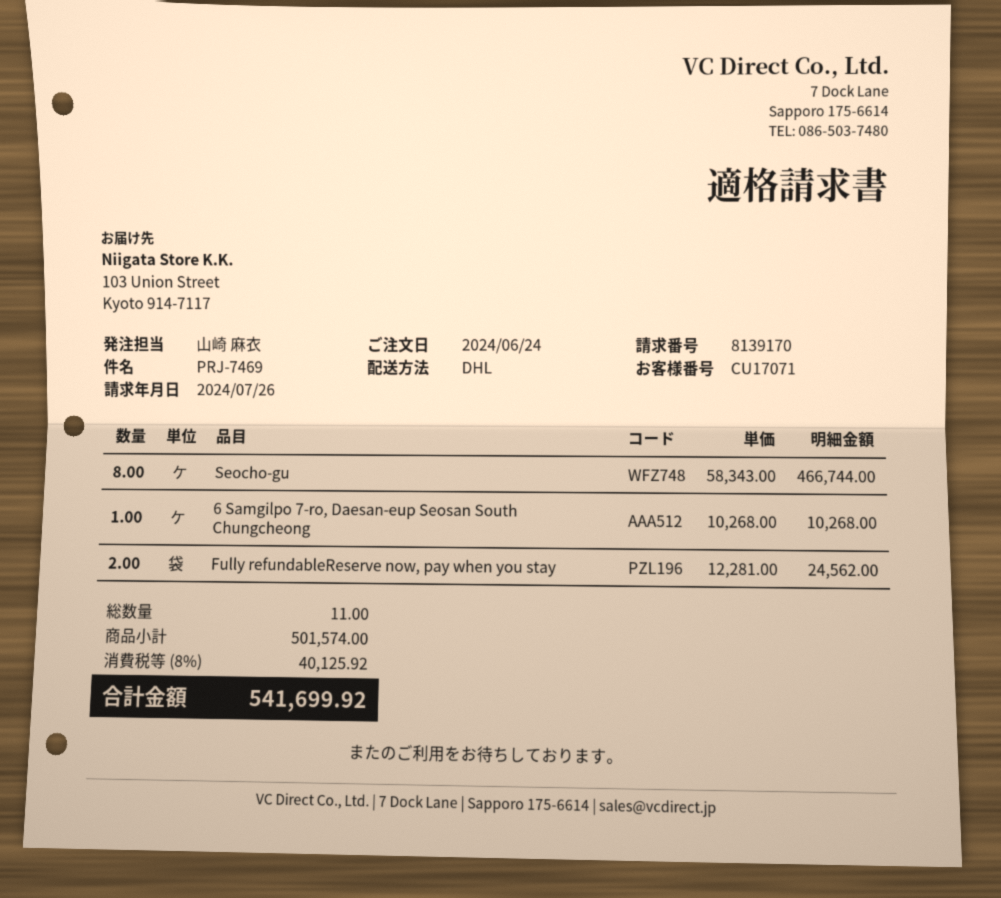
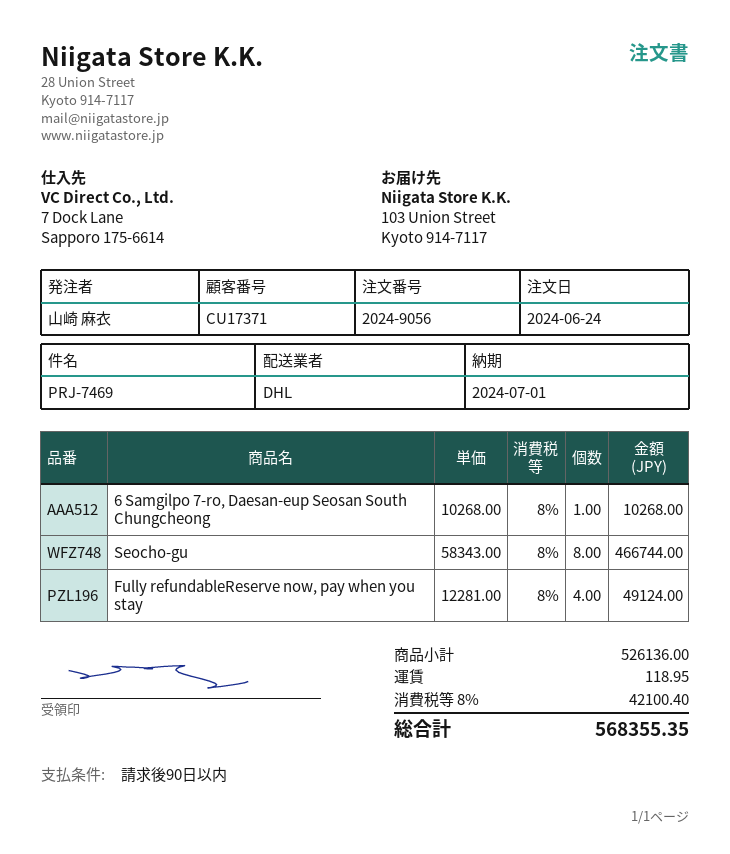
customer number: CU17071 -> CU17371
Fully refundableReserve now, pay when you stay: 2 x 12281.00 = 24562.00 -> 4 x 12281.00 = 49124.00
subtotal: 501574.00 -> 526136.00
shipping: none -> 118.95
tax: 8% = 40125.92 -> 8% = 42100.40
total: 541699.92 -> 568355.35

